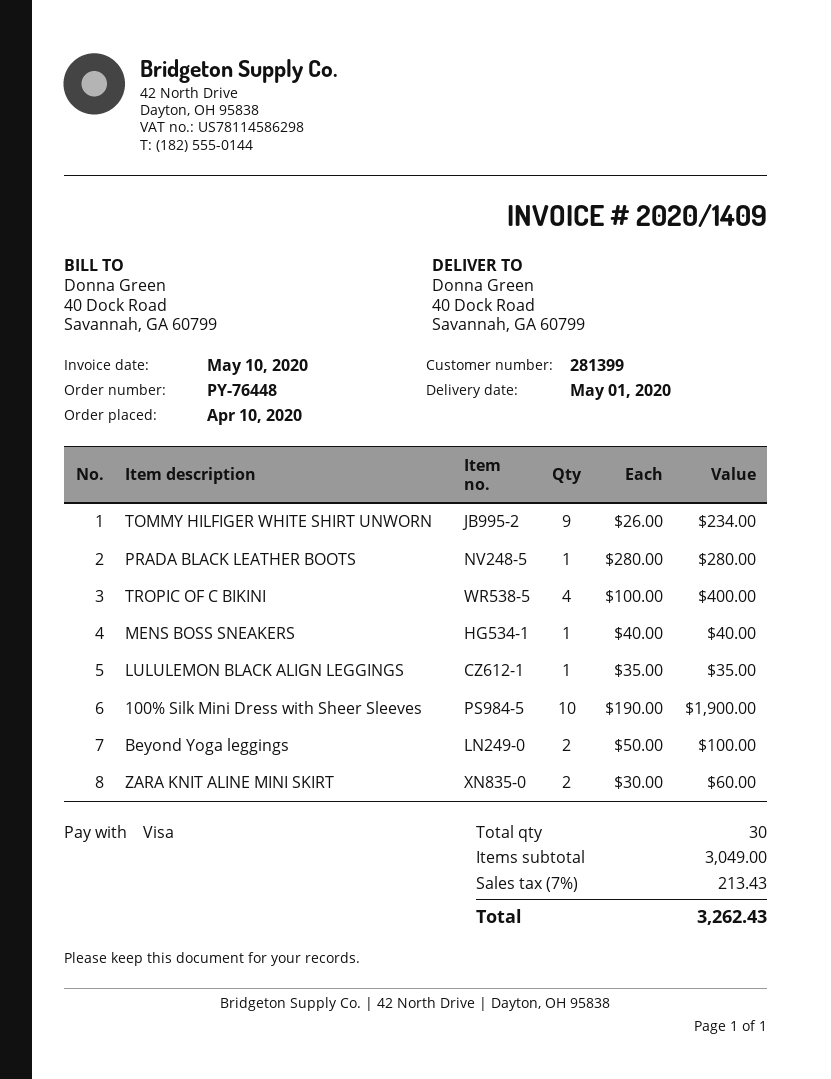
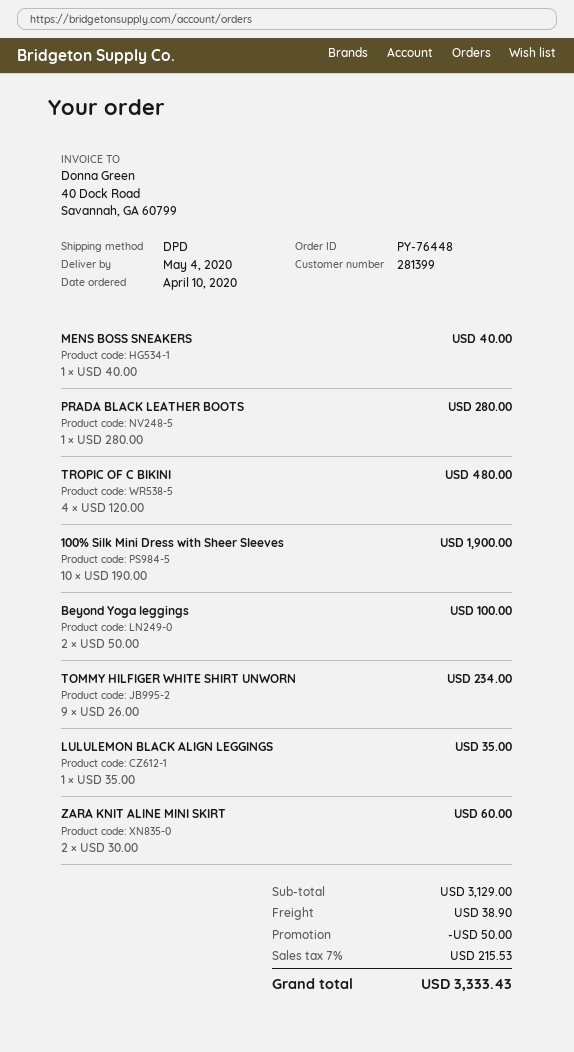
delivery date: 2020-05-01 -> 2020-05-04
TROPIC OF C BIKINI: 4 x 100.00 = 400.00 -> 4 x 120.00 = 480.00
subtotal: 3049.00 -> 3129.00
discount: none -> 50.00
shipping: none -> 38.90
tax: 7% = 213.43 -> 7% = 215.53
total: 3262.43 -> 3333.43

